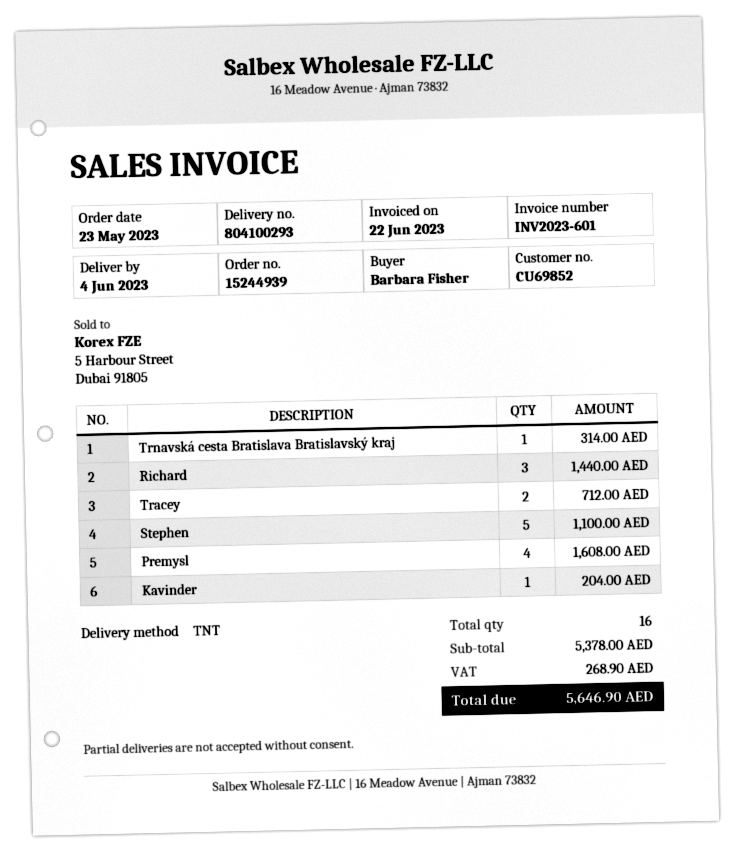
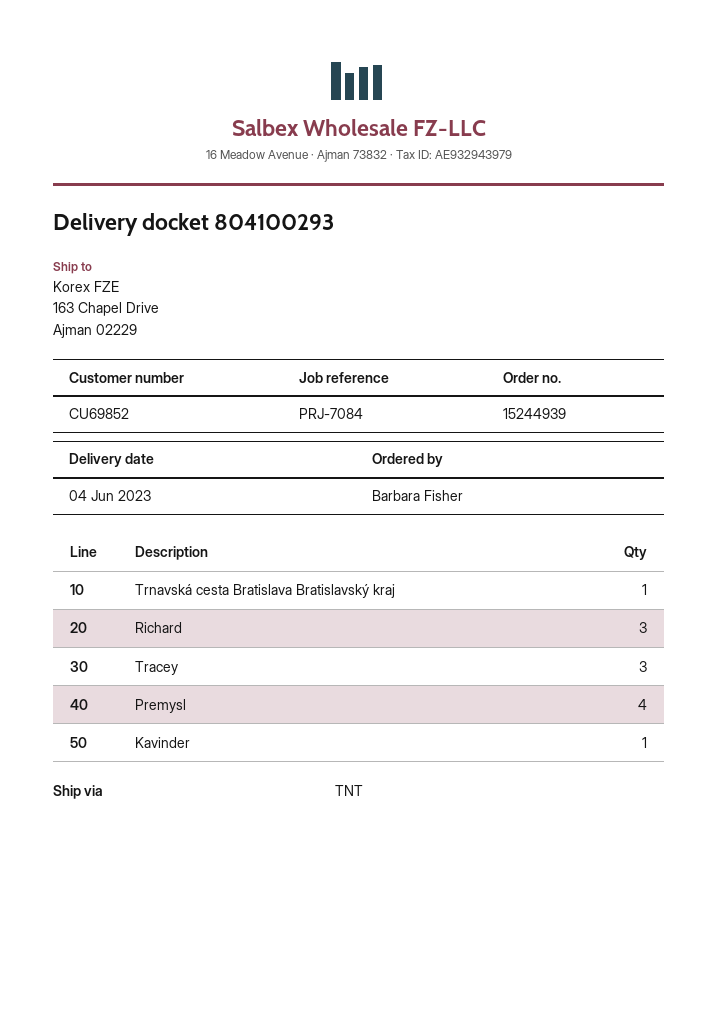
Tracey: 2 -> 3
Stephen: 5 -> none

